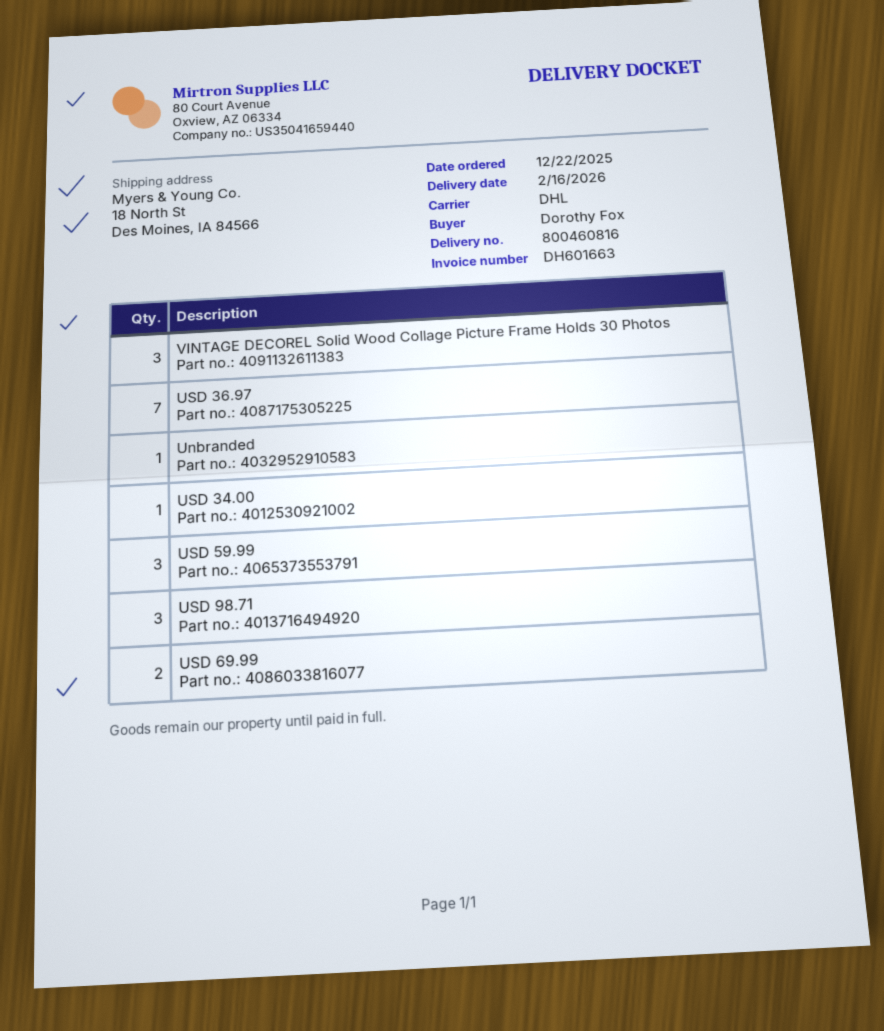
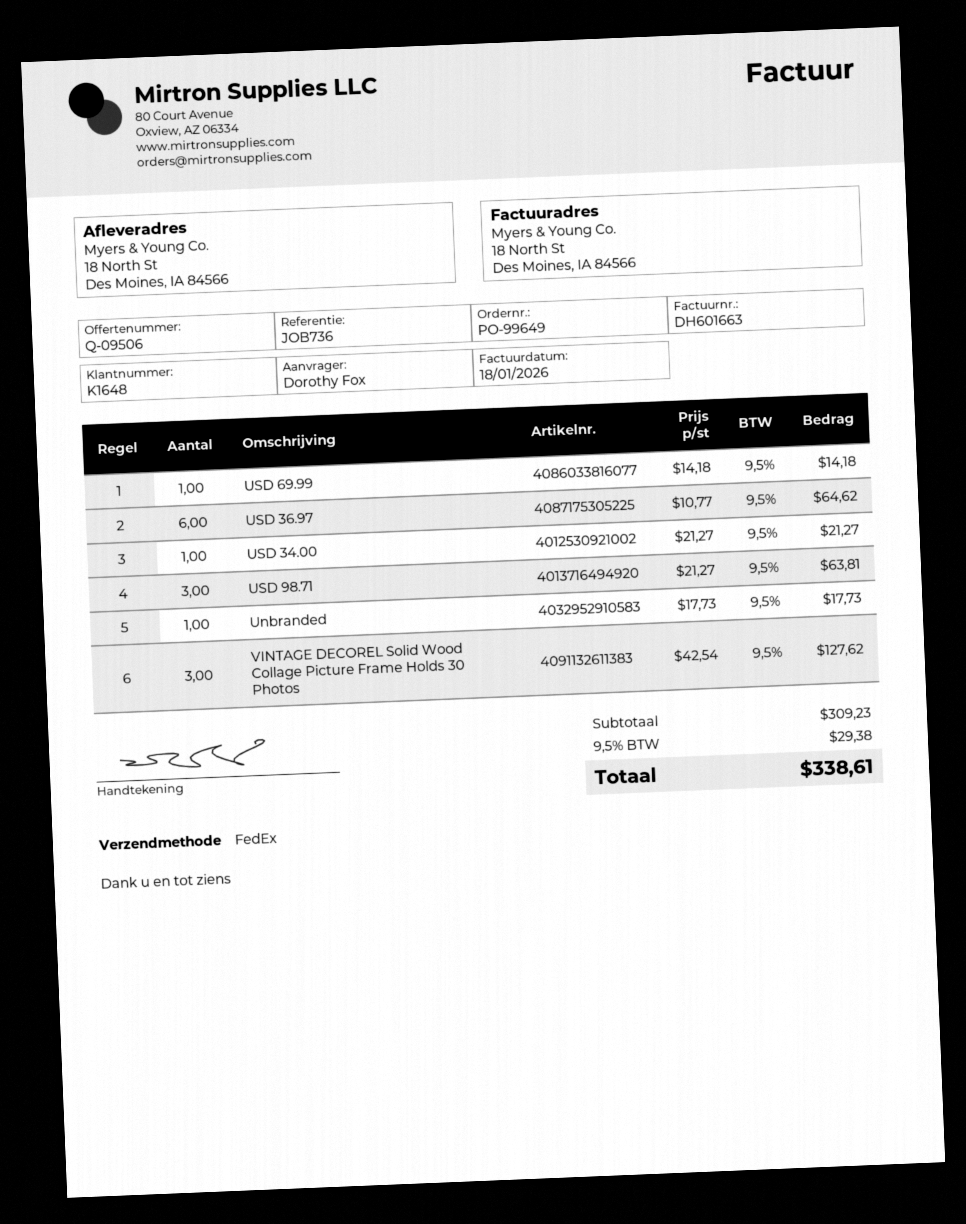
shipping method: DHL -> FedEx
USD 36.97: 7 -> 6
USD 59.99: 3 -> none
USD 69.99: 2 -> 1

